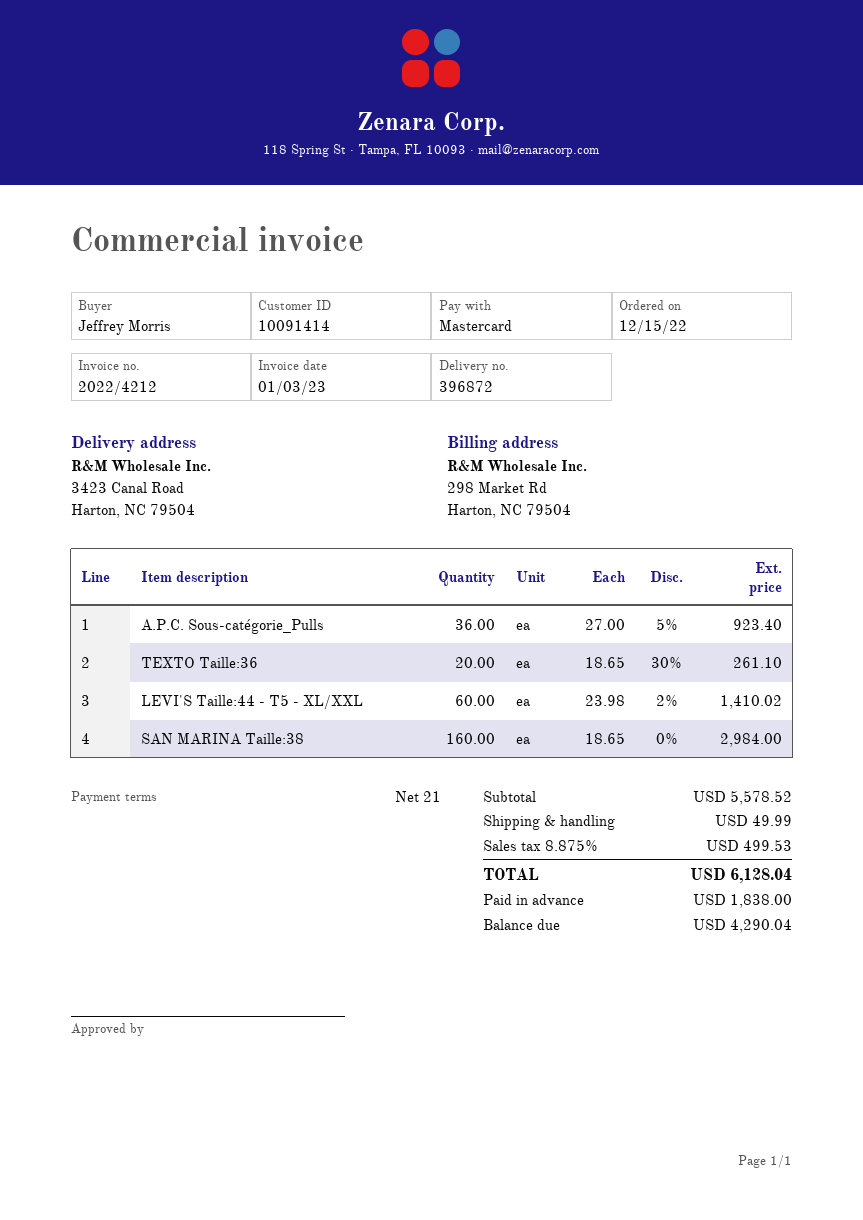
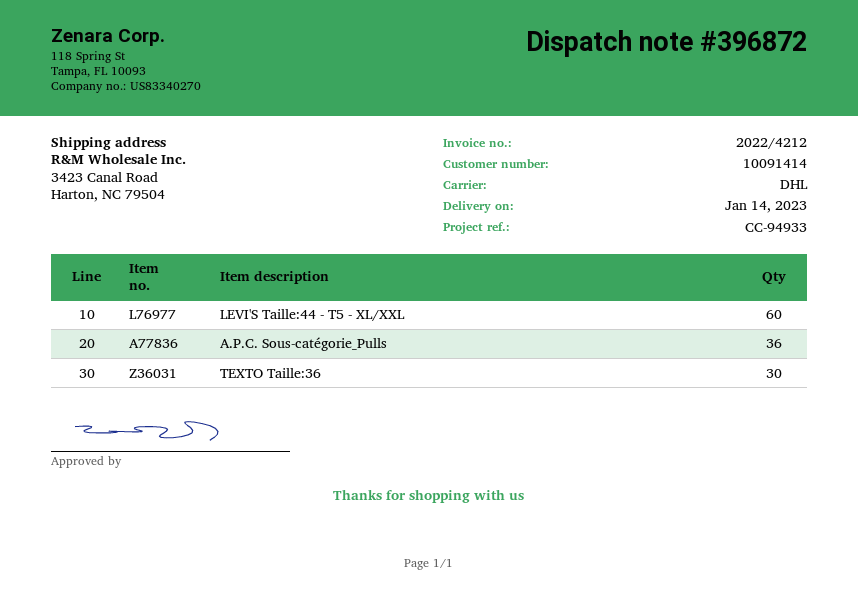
TEXTO Taille:36: 20 -> 30
SAN MARINA Taille:38: 160 -> none

